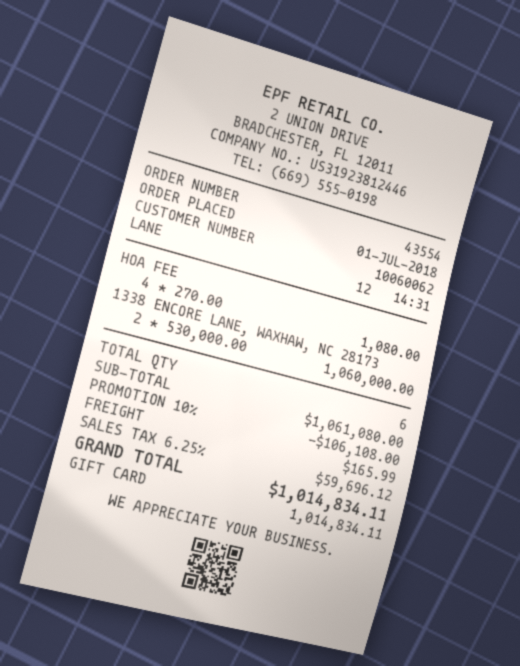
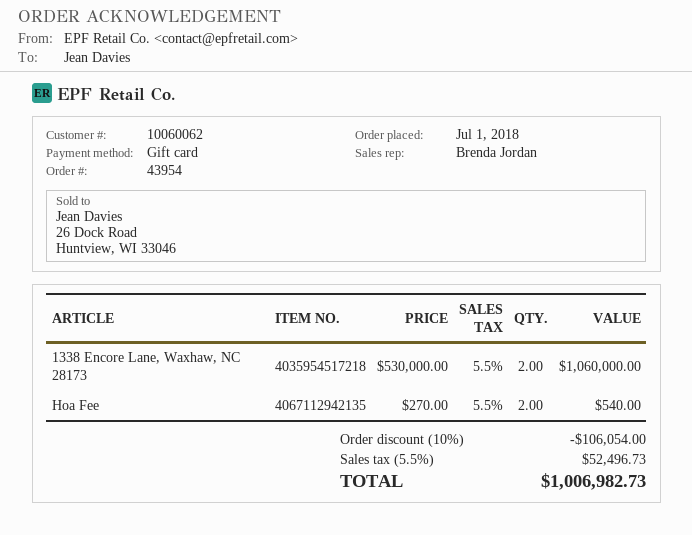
order number: 43554 -> 43954
HOA FEE: 4 x 270.00 = 1080.00 -> 2 x 270.00 = 540.00
discount: 10% = 106108.00 -> 10% = 106054.00
shipping: 165.99 -> none
tax: 6.25% = 59696.12 -> 5.5% = 52496.73
total: 1014834.11 -> 1006982.73

